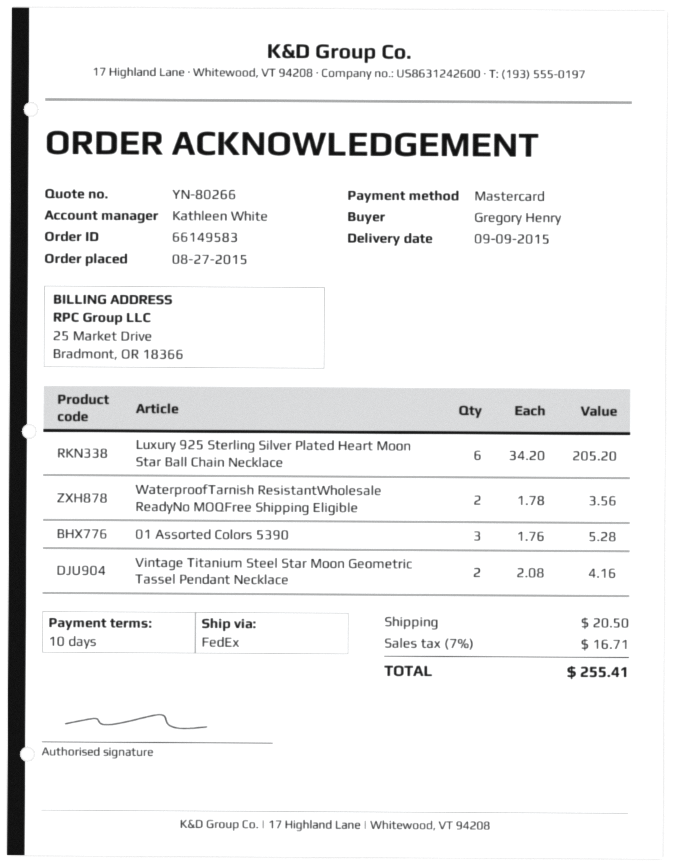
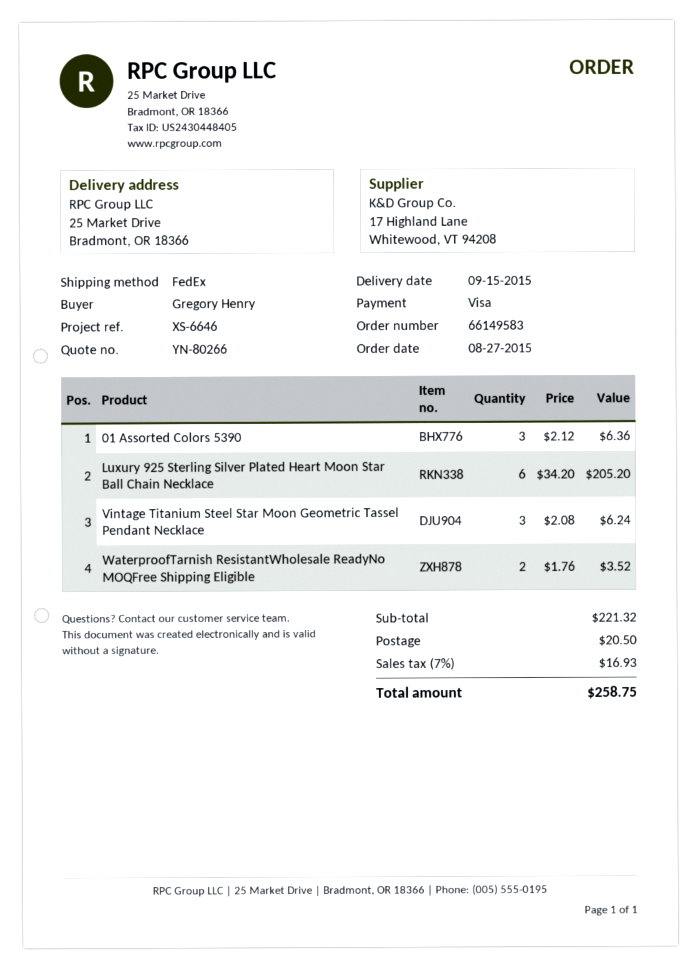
delivery date: 2015-09-09 -> 2015-09-15
payment method: Mastercard -> Visa
WaterproofTarnish ResistantWholesale ReadyNo MOQFree Shipping Eligible: 2 x 1.78 = 3.56 -> 2 x 1.76 = 3.52
01 Assorted Colors 5390: 3 x 1.76 = 5.28 -> 3 x 2.12 = 6.36
Vintage Titanium Steel Star Moon Geometric Tassel Pendant Necklace: 2 x 2.08 = 4.16 -> 3 x 2.08 = 6.24
tax: 7% = 16.71 -> 7% = 16.93
total: 255.41 -> 258.75

